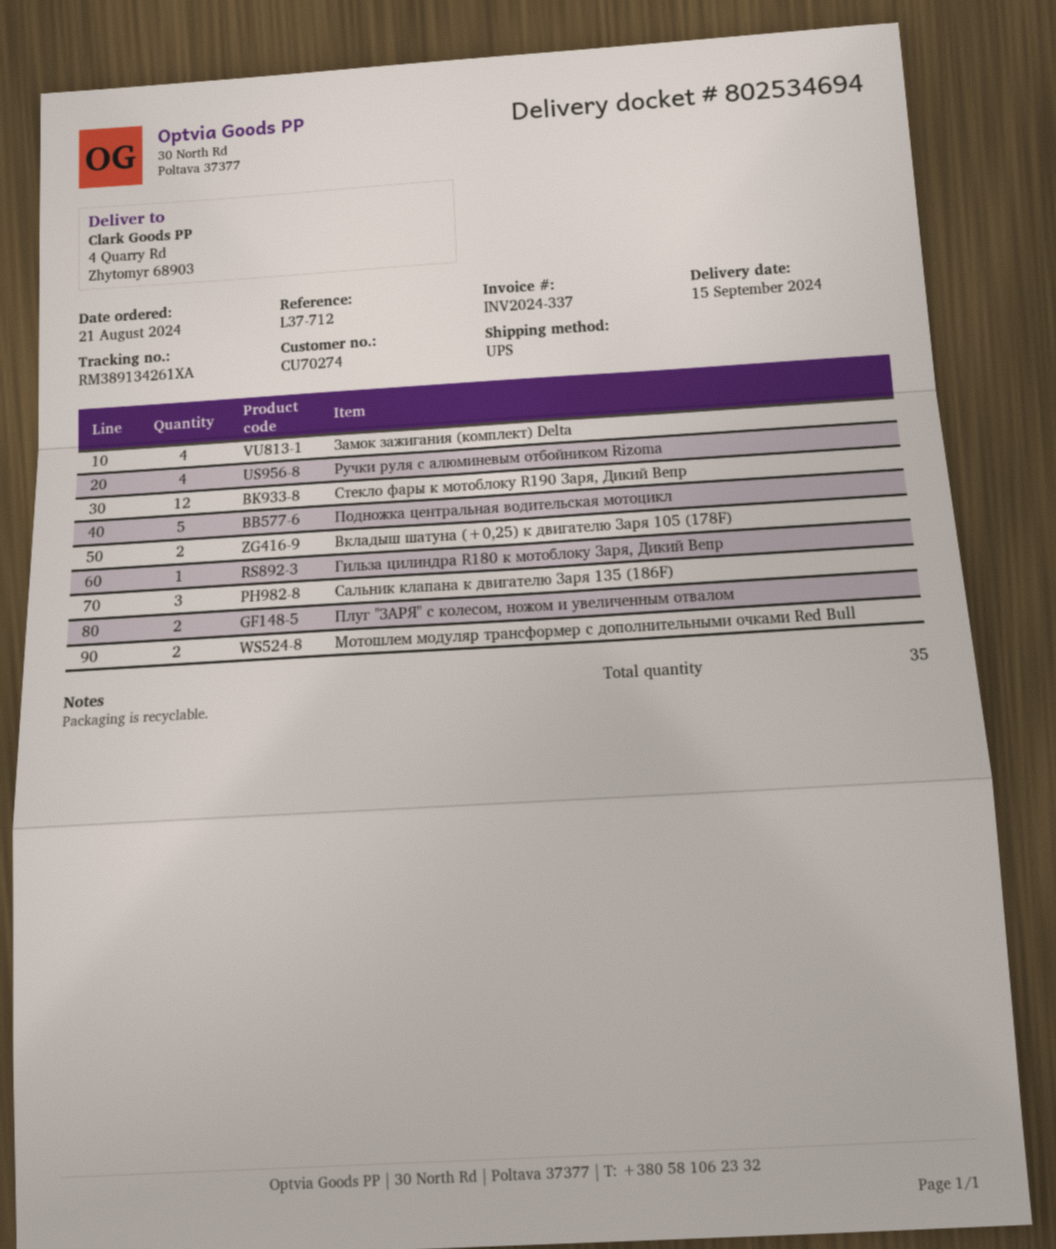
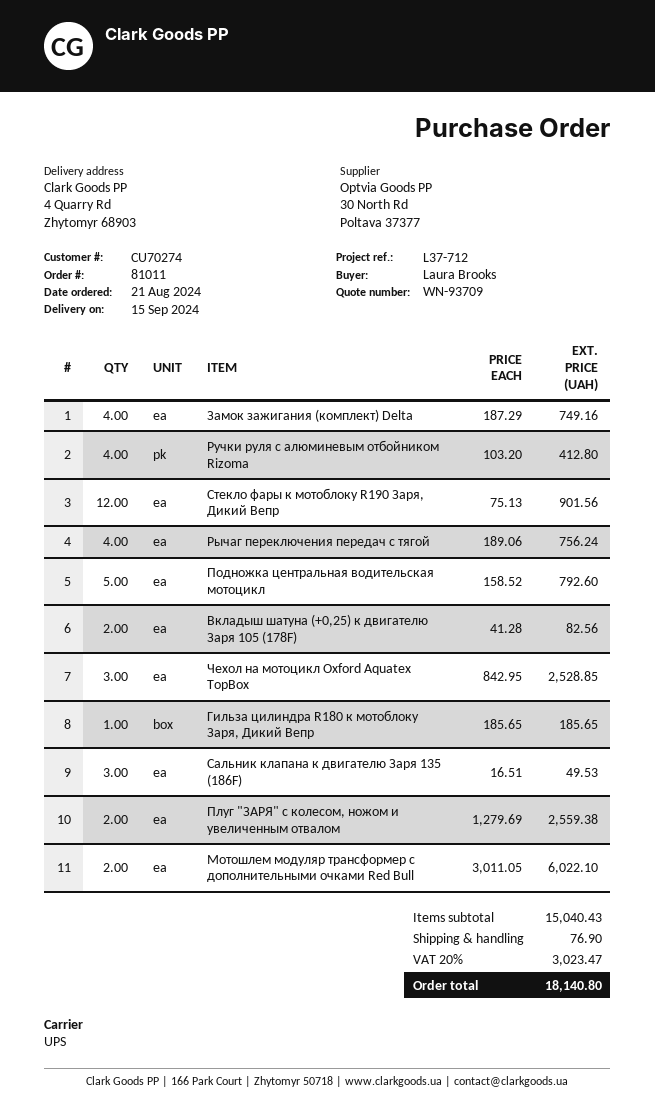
Рычаг переключения передач с тягой: none -> 4
Чехол на мотоцикл Oxford Aquatex TopBox: none -> 3

